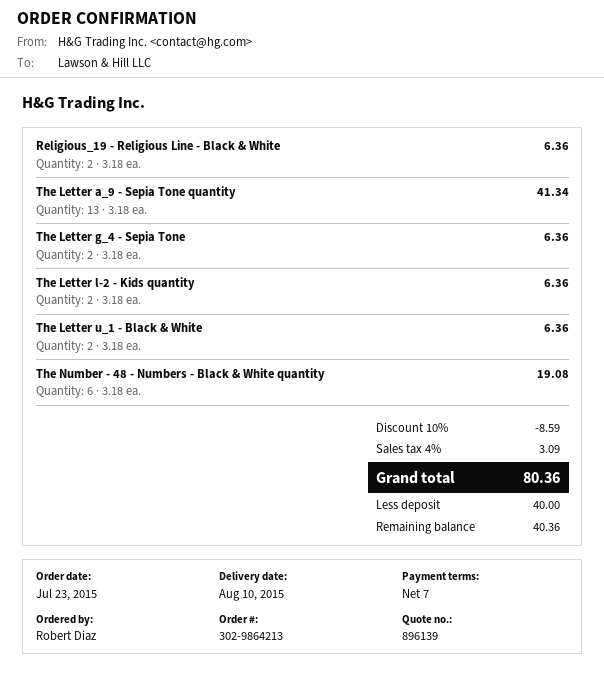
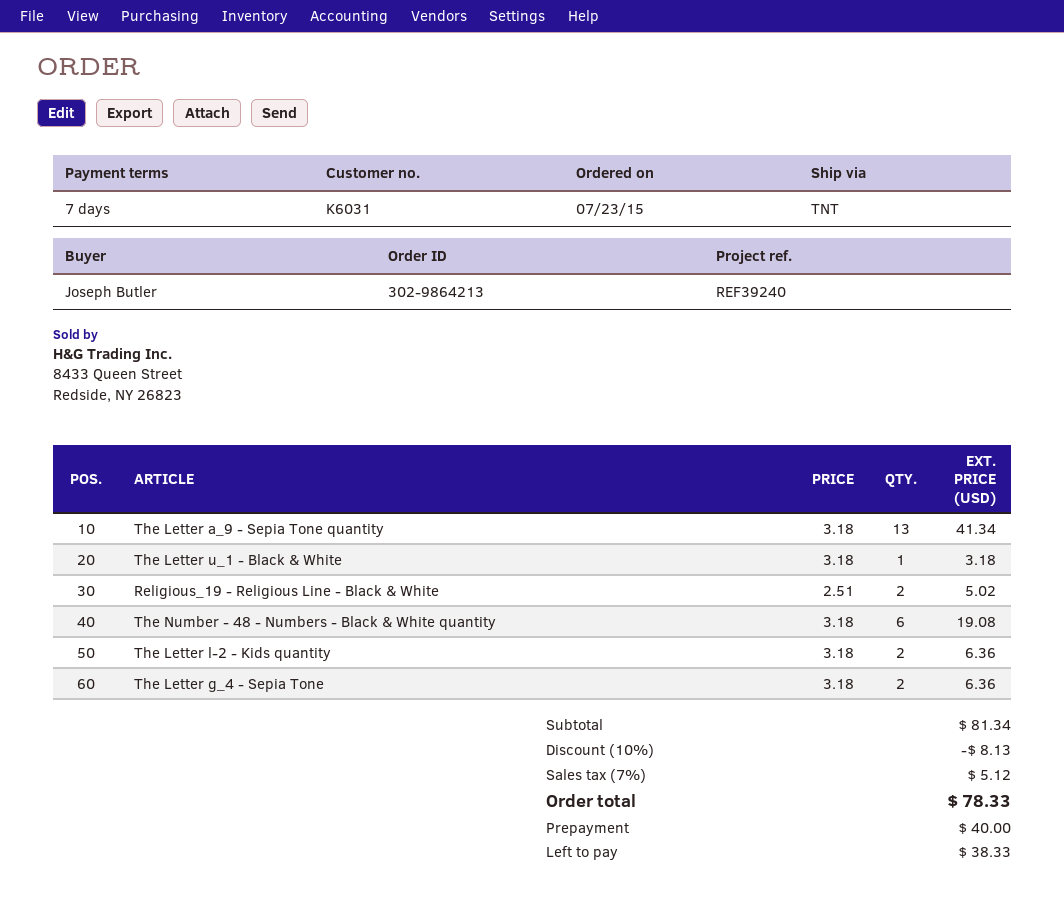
ordered by: Robert Diaz -> Joseph Butler
Religious_19 - Religious Line - Black & White: 2 x 3.18 = 6.36 -> 2 x 2.51 = 5.02
The Letter u_1 - Black & White: 2 x 3.18 = 6.36 -> 1 x 3.18 = 3.18
discount: 10% = 8.59 -> 10% = 8.13
tax: 4% = 3.09 -> 7% = 5.12
total: 80.36 -> 78.33
balance: 40.36 -> 38.33

